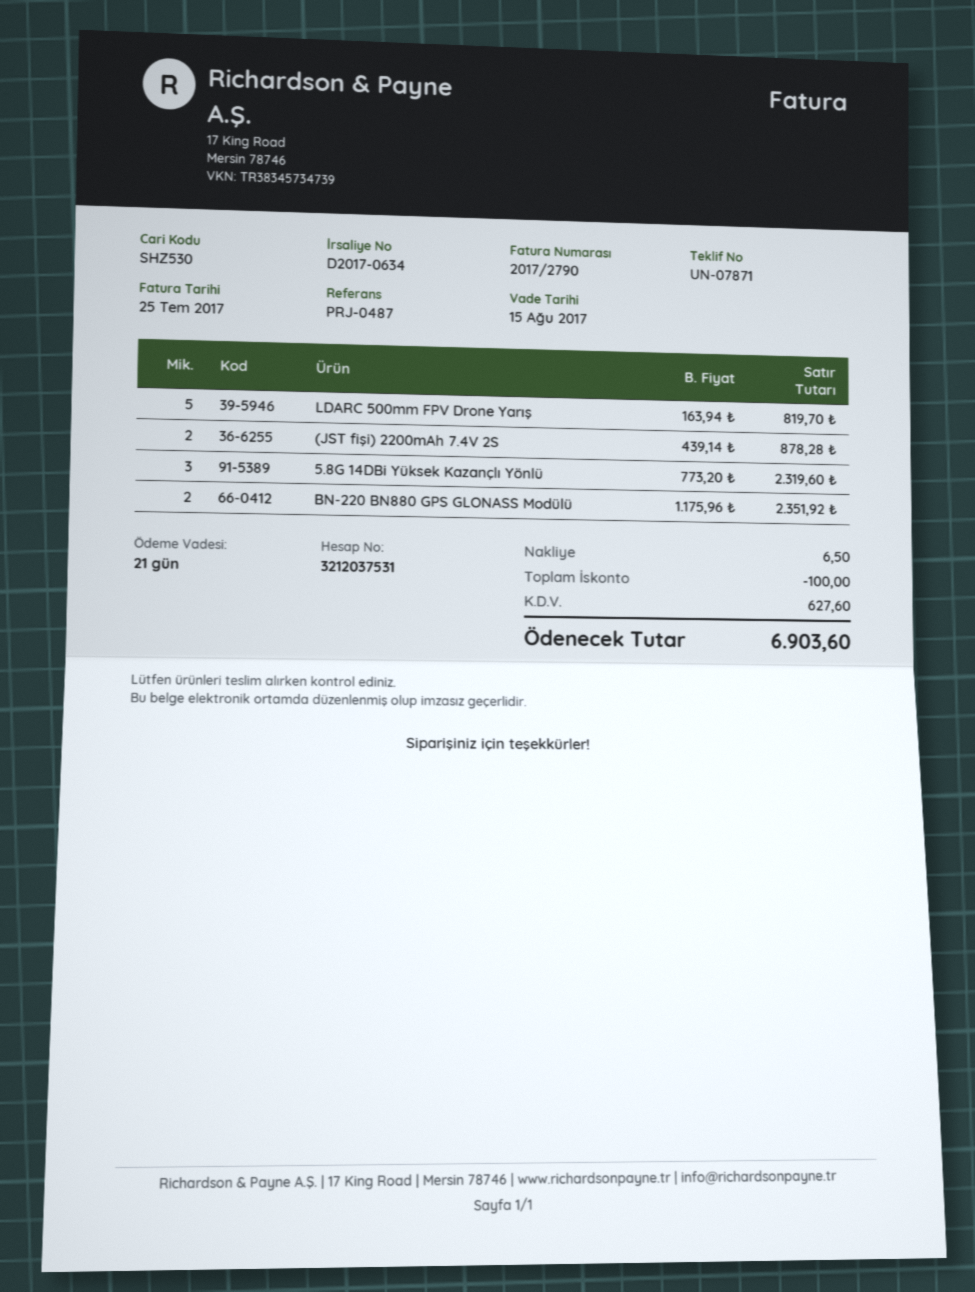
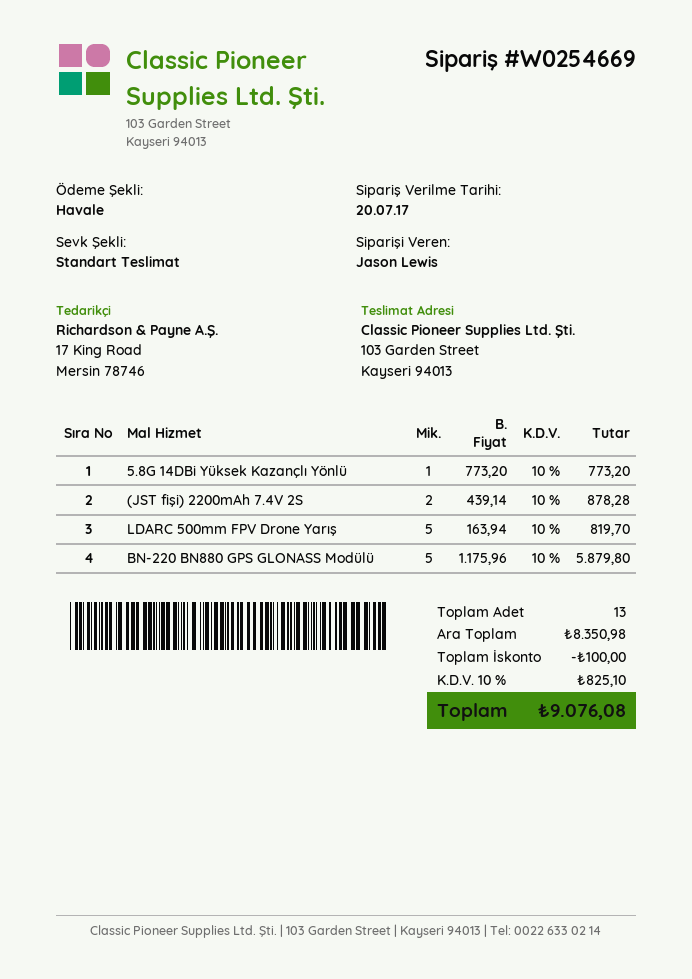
5.8G 14DBi Yüksek Kazançlı Yönlü: 3 x 773.20 = 2319.60 -> 1 x 773.20 = 773.20
BN-220 BN880 GPS GLONASS Modülü: 2 x 1175.96 = 2351.92 -> 5 x 1175.96 = 5879.80
shipping: 6.50 -> none
tax: 627.60 -> 825.10
total: 6903.60 -> 9076.08

